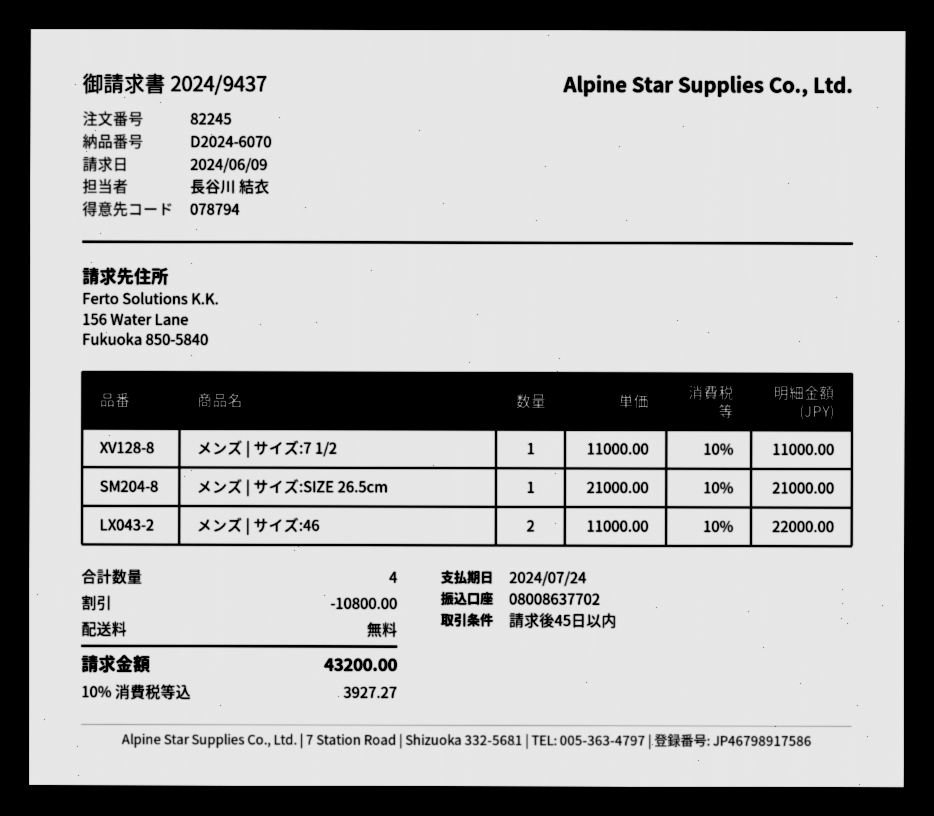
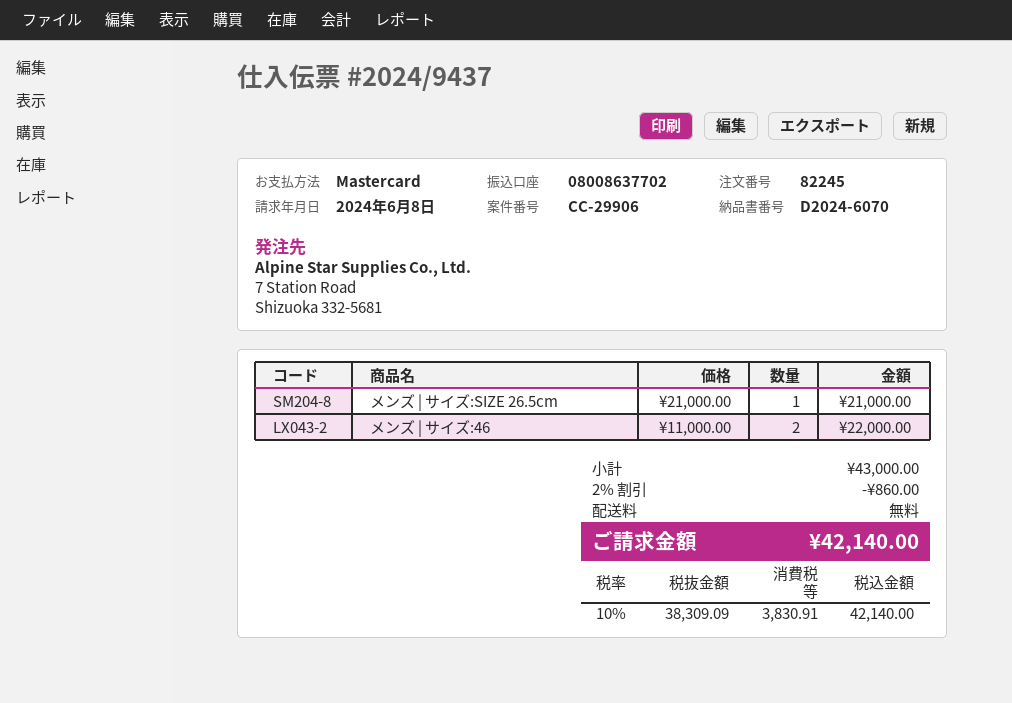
invoice date: 2024-06-09 -> 2024-06-08
メンズ | サイズ:7 1/2: 1 x 11000.00 = 11000.00 -> none
discount: 10800.00 -> 860.00
tax: 10% = 3927.27 -> 10% = 3830.91
total: 43200.00 -> 42140.00

